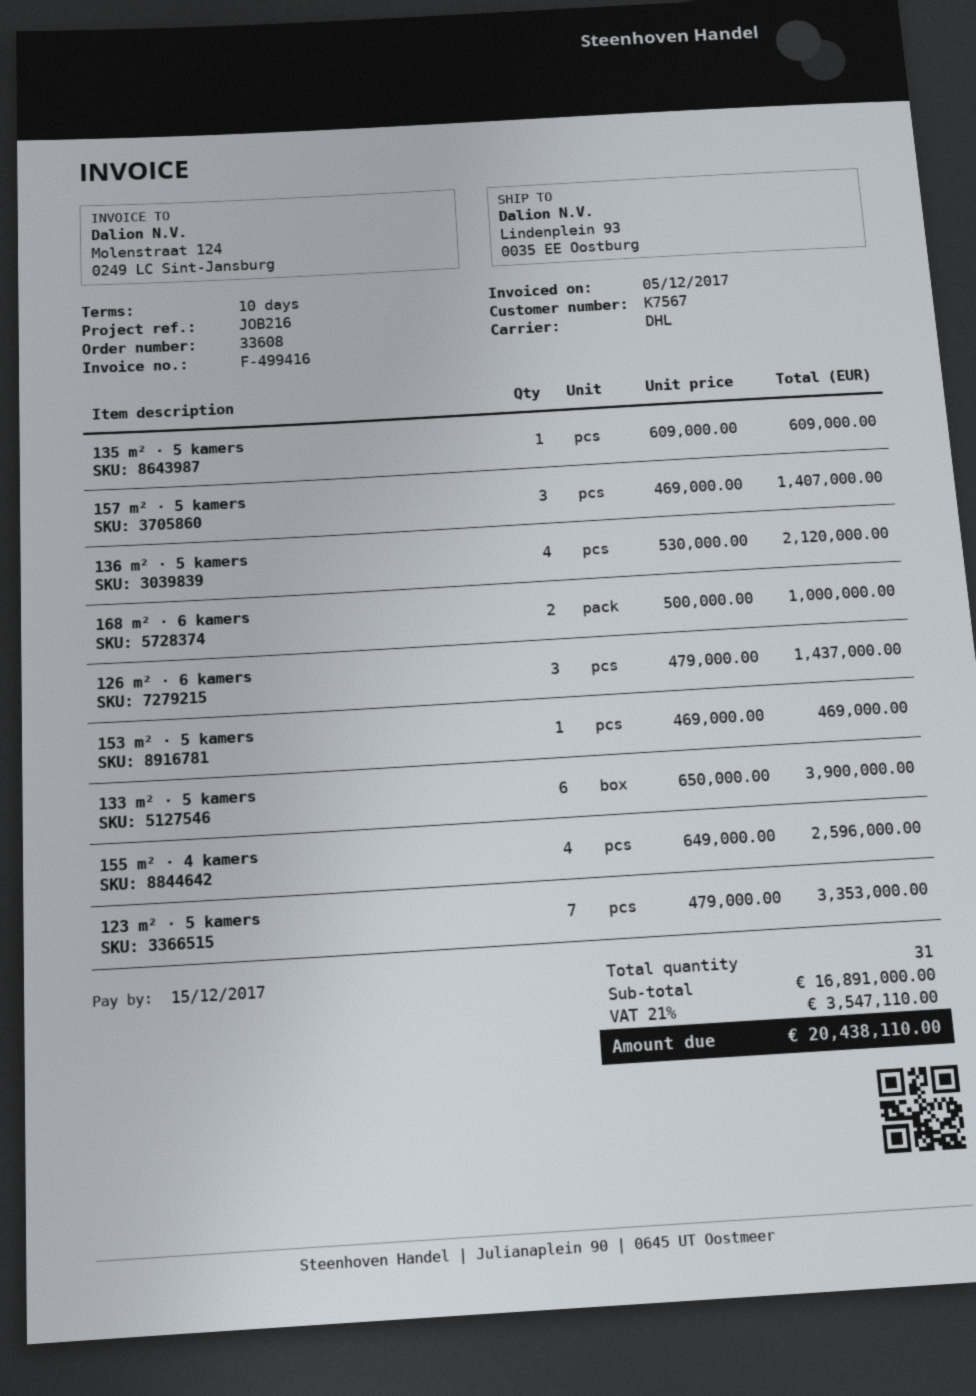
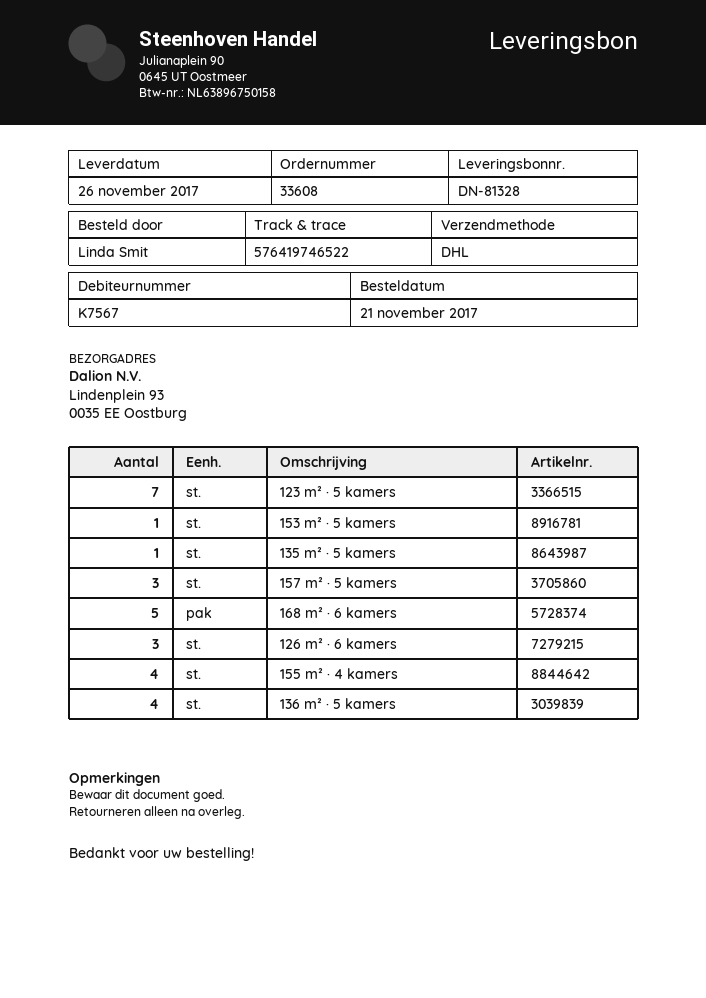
168 m² · 6 kamers: 2 -> 5
133 m² · 5 kamers: 6 -> none

